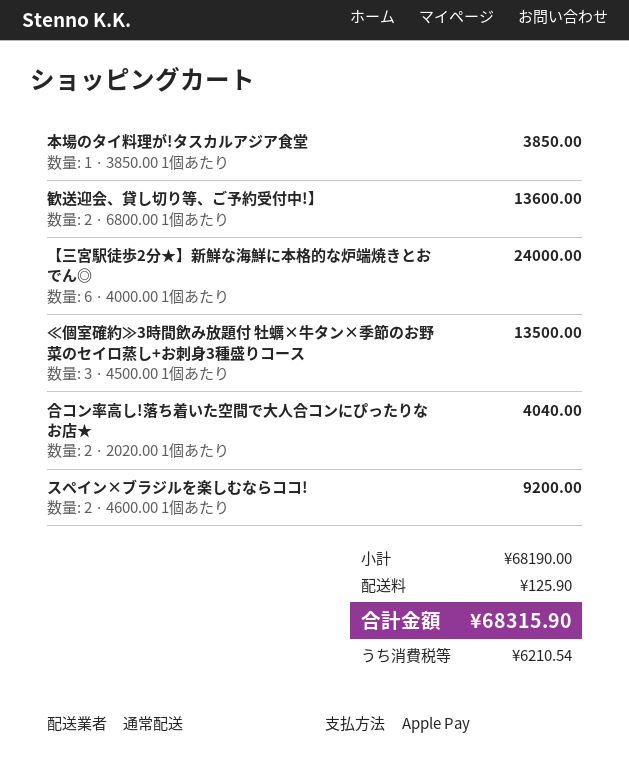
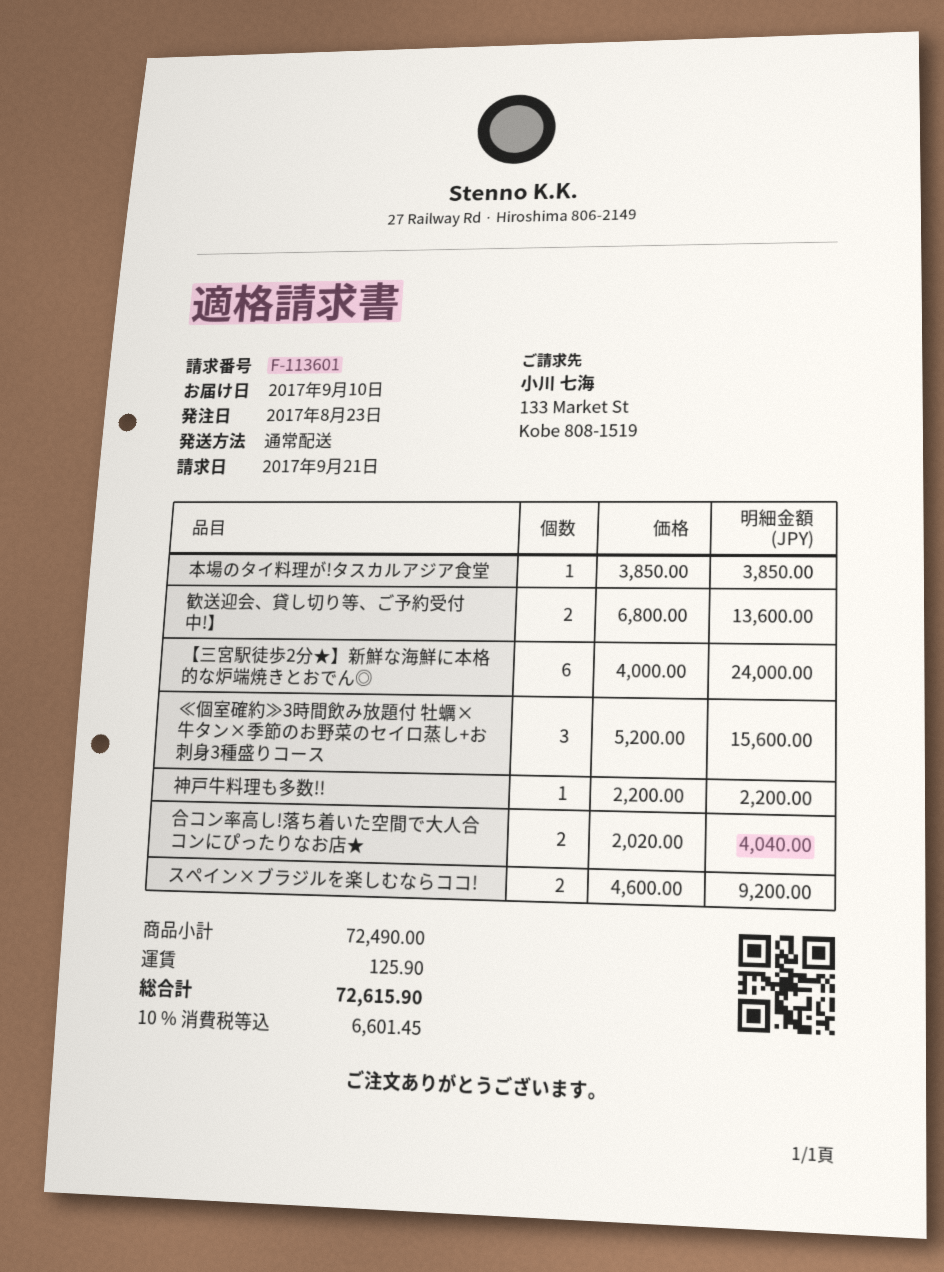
≪個室確約≫3時間飲み放題付 牡蠣×牛タン×季節のお野菜のセイロ蒸し+お刺身3種盛りコース: 3 x 4500.00 = 13500.00 -> 3 x 5200.00 = 15600.00
神戸牛料理も多数!!: none -> 1 x 2200.00 = 2200.00
subtotal: 68190.00 -> 72490.00
tax: 6210.54 -> 6601.45
total: 68315.90 -> 72615.90

